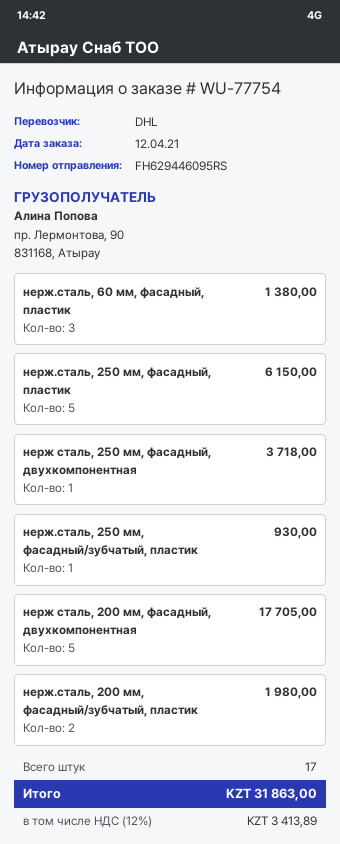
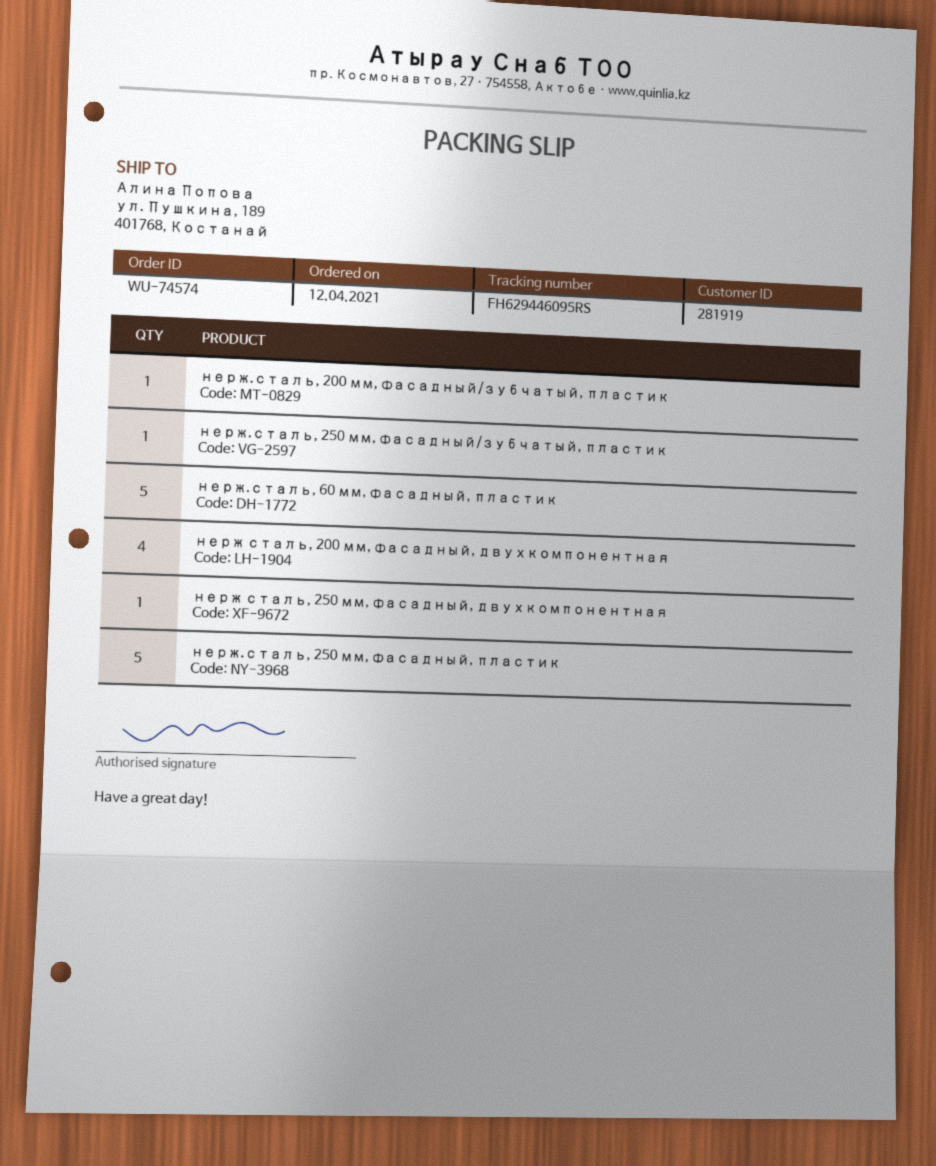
order number: WU-77754 -> WU-74574
ship to: пр. Лермонтова, 90, 831168, Атырау -> ул. Пушкина, 189, 401768, Костанай
нерж.сталь, 60 мм, фасадный, пластик: 3 -> 5
нерж сталь, 200 мм, фасадный, двухкомпонентная: 5 -> 4
нерж.сталь, 200 мм, фасадный/зубчатый, пластик: 2 -> 1

